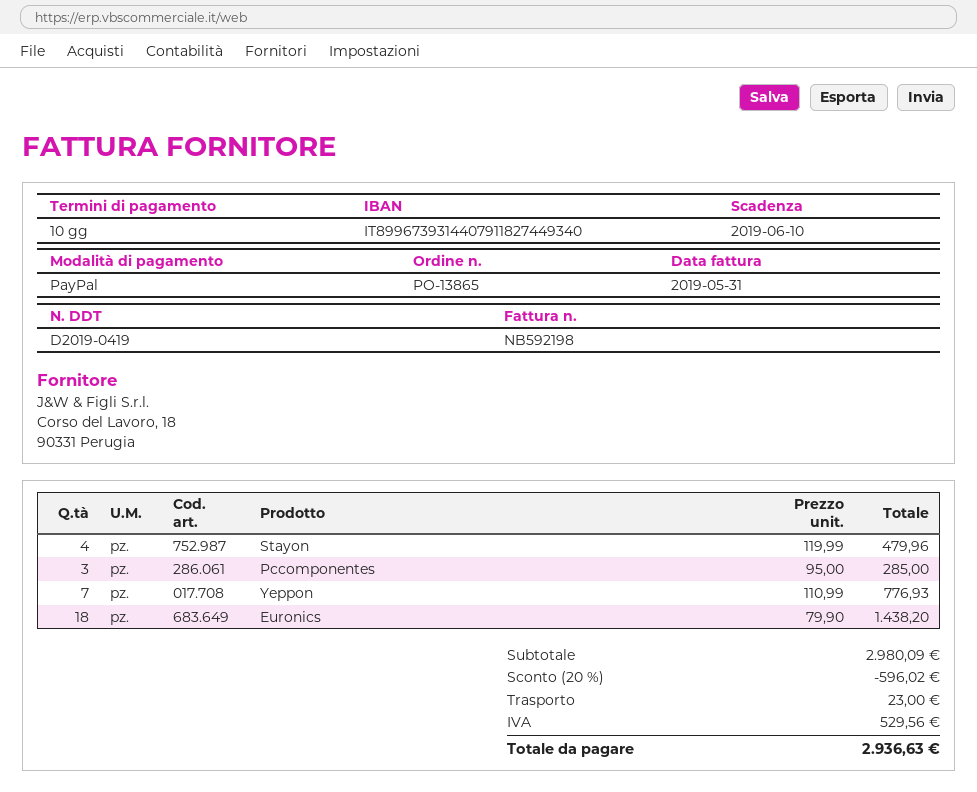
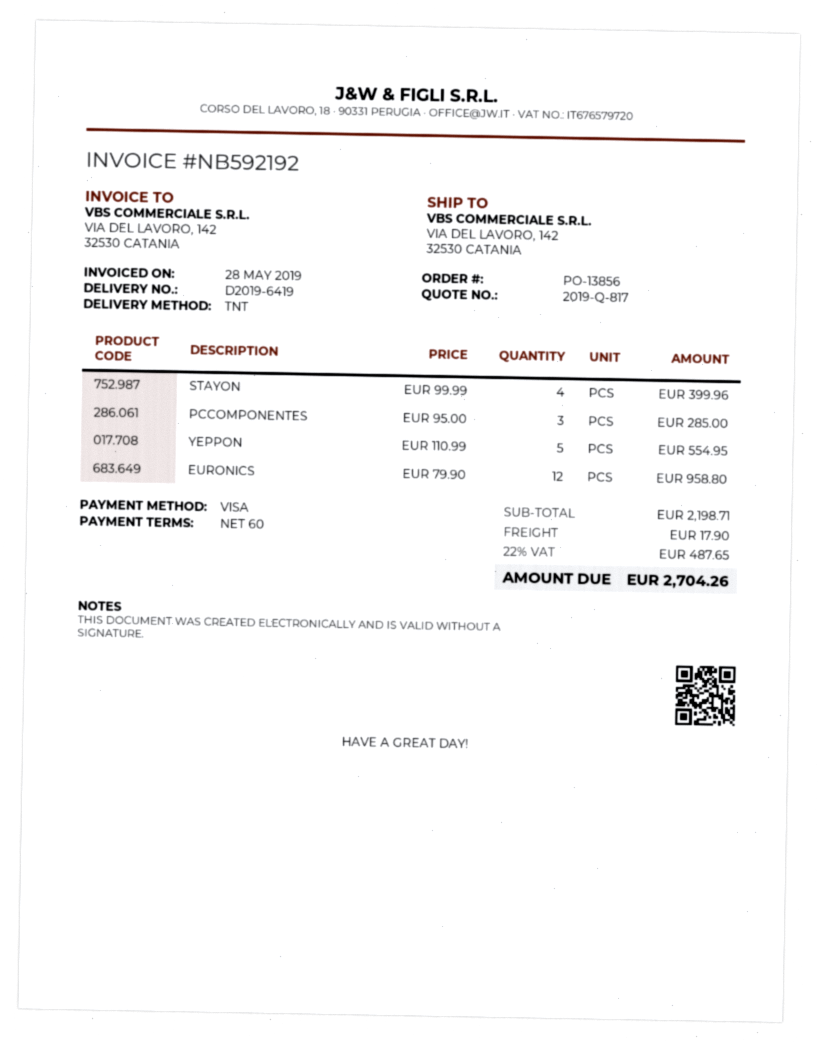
order number: PO-13865 -> PO-13856
delivery note number: D2019-0419 -> D2019-6419
invoice number: NB592198 -> NB592192
invoice date: 2019-05-31 -> 2019-05-28
payment terms: 10 days -> 60 days
payment method: PayPal -> Visa
Stayon: 4 x 119.99 = 479.96 -> 4 x 99.99 = 399.96
Yeppon: 7 x 110.99 = 776.93 -> 5 x 110.99 = 554.95
Euronics: 18 x 79.90 = 1438.20 -> 12 x 79.90 = 958.80
subtotal: 2980.09 -> 2198.71
discount: 20% = 596.02 -> none
shipping: 23.00 -> 17.90
tax: 529.56 -> 487.65
total: 2936.63 -> 2704.26

